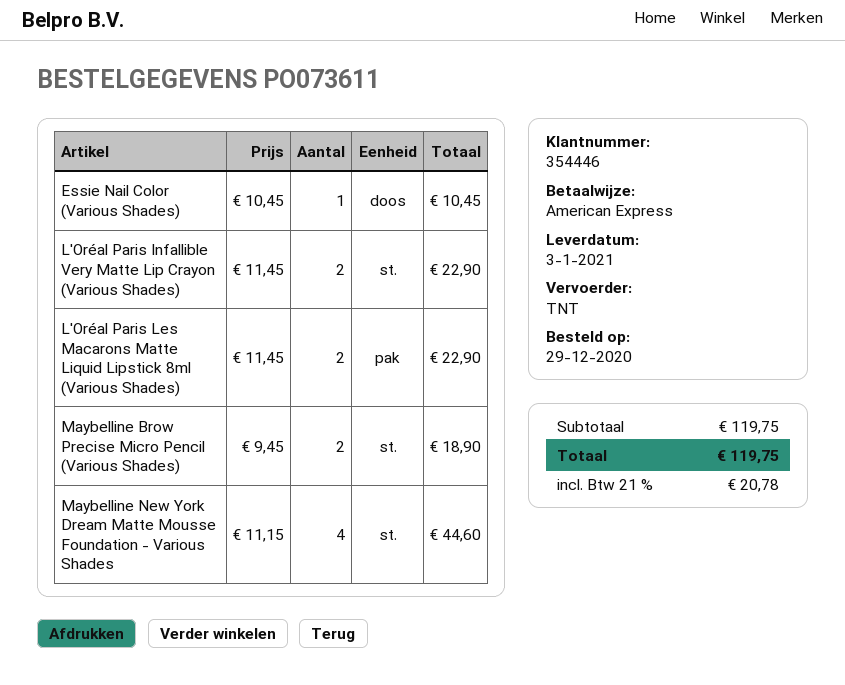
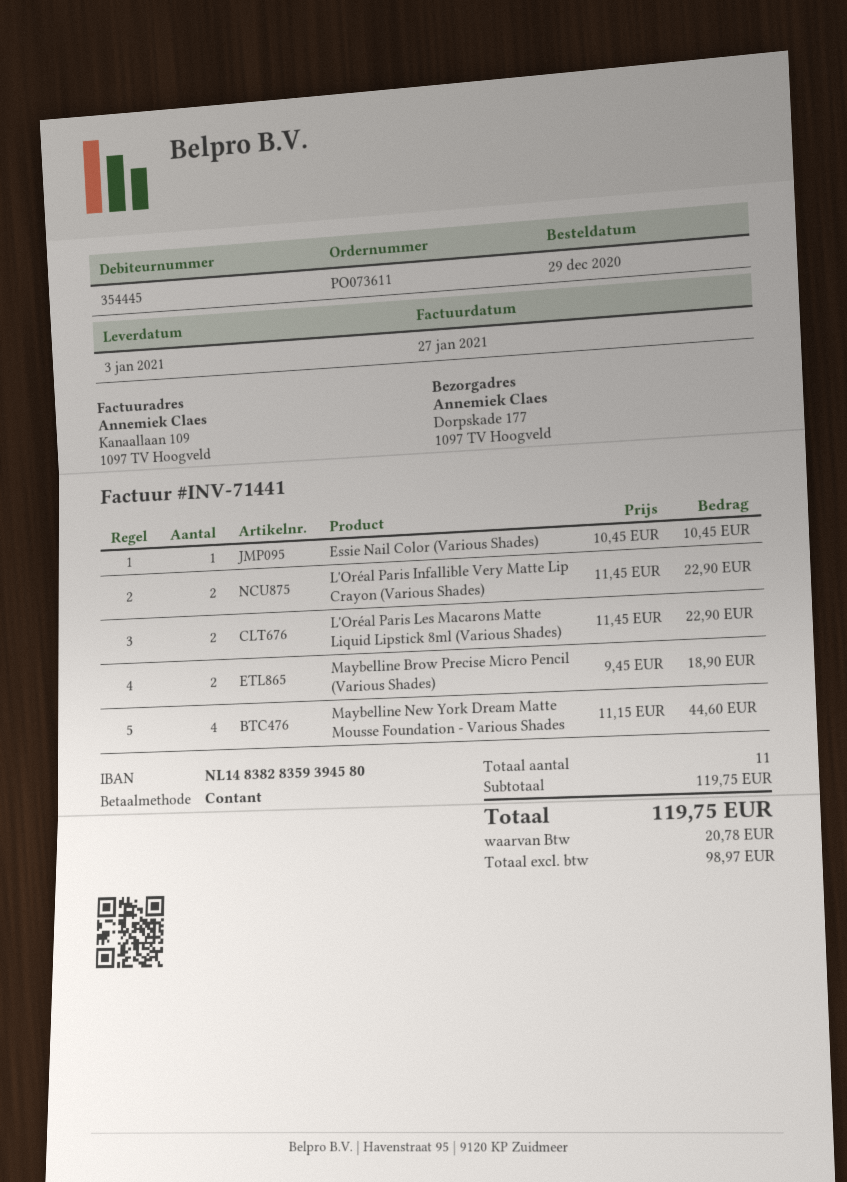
customer number: 354446 -> 354445
payment method: American Express -> cash

